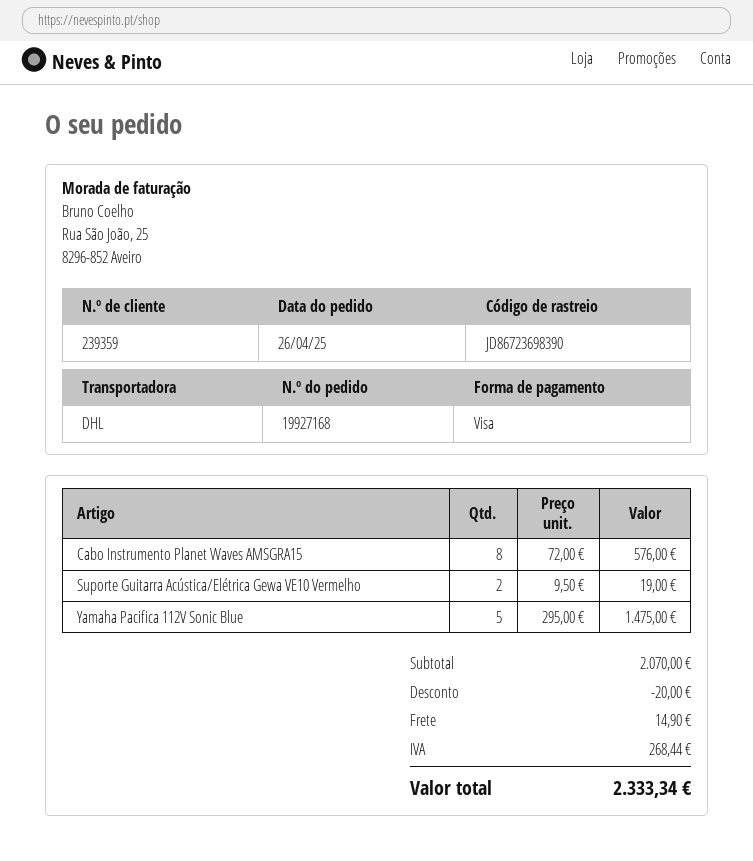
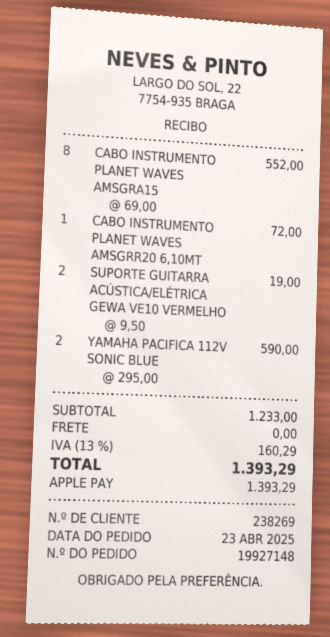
order number: 19927168 -> 19927148
order date: 2025-04-26 -> 2025-04-23
customer number: 239359 -> 238269
payment method: Visa -> Apple Pay
Cabo Instrumento Planet Waves AMSGRA15: 8 x 72.00 = 576.00 -> 8 x 69.00 = 552.00
Yamaha Pacifica 112V Sonic Blue: 5 x 295.00 = 1475.00 -> 2 x 295.00 = 590.00
CABO INSTRUMENTO PLANET WAVES AMSGRR20 6,10MT: none -> 1 x 72.00 = 72.00
subtotal: 2070.00 -> 1233.00
discount: 20.00 -> none
shipping: 14.90 -> 0.00
tax: 268.44 -> 160.29
total: 2333.34 -> 1393.29

